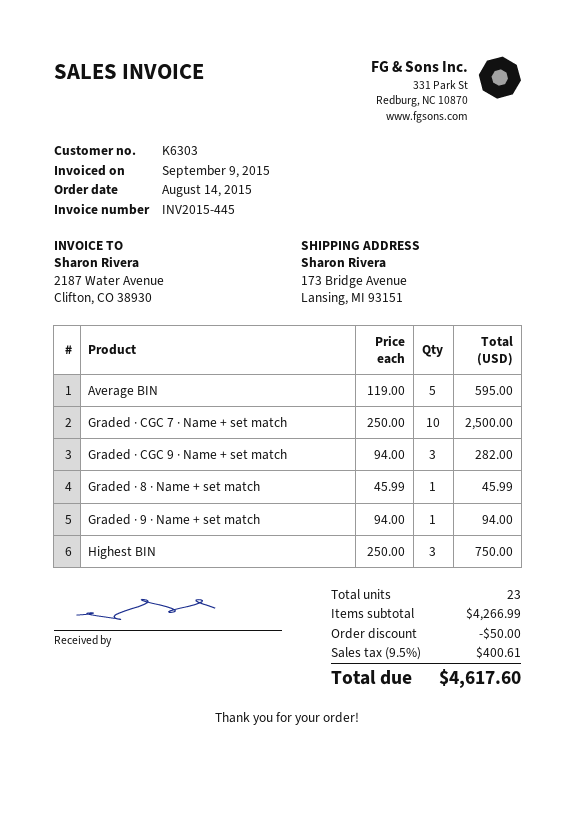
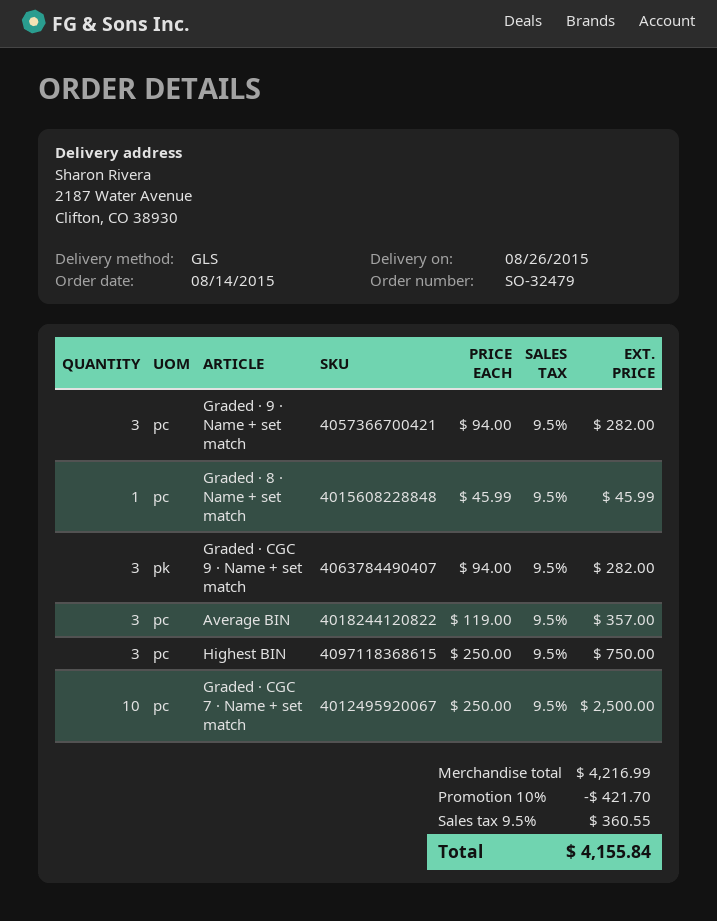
ship to: 173 Bridge Avenue, Lansing, MI 93151 -> 2187 Water Avenue, Clifton, CO 38930
Average BIN: 5 x 119.00 = 595.00 -> 3 x 119.00 = 357.00
Graded · 9 · Name + set match: 1 x 94.00 = 94.00 -> 3 x 94.00 = 282.00
subtotal: 4266.99 -> 4216.99
discount: 50.00 -> 421.70
tax: 9.5% = 400.61 -> 9.5% = 360.55
total: 4617.60 -> 4155.84

